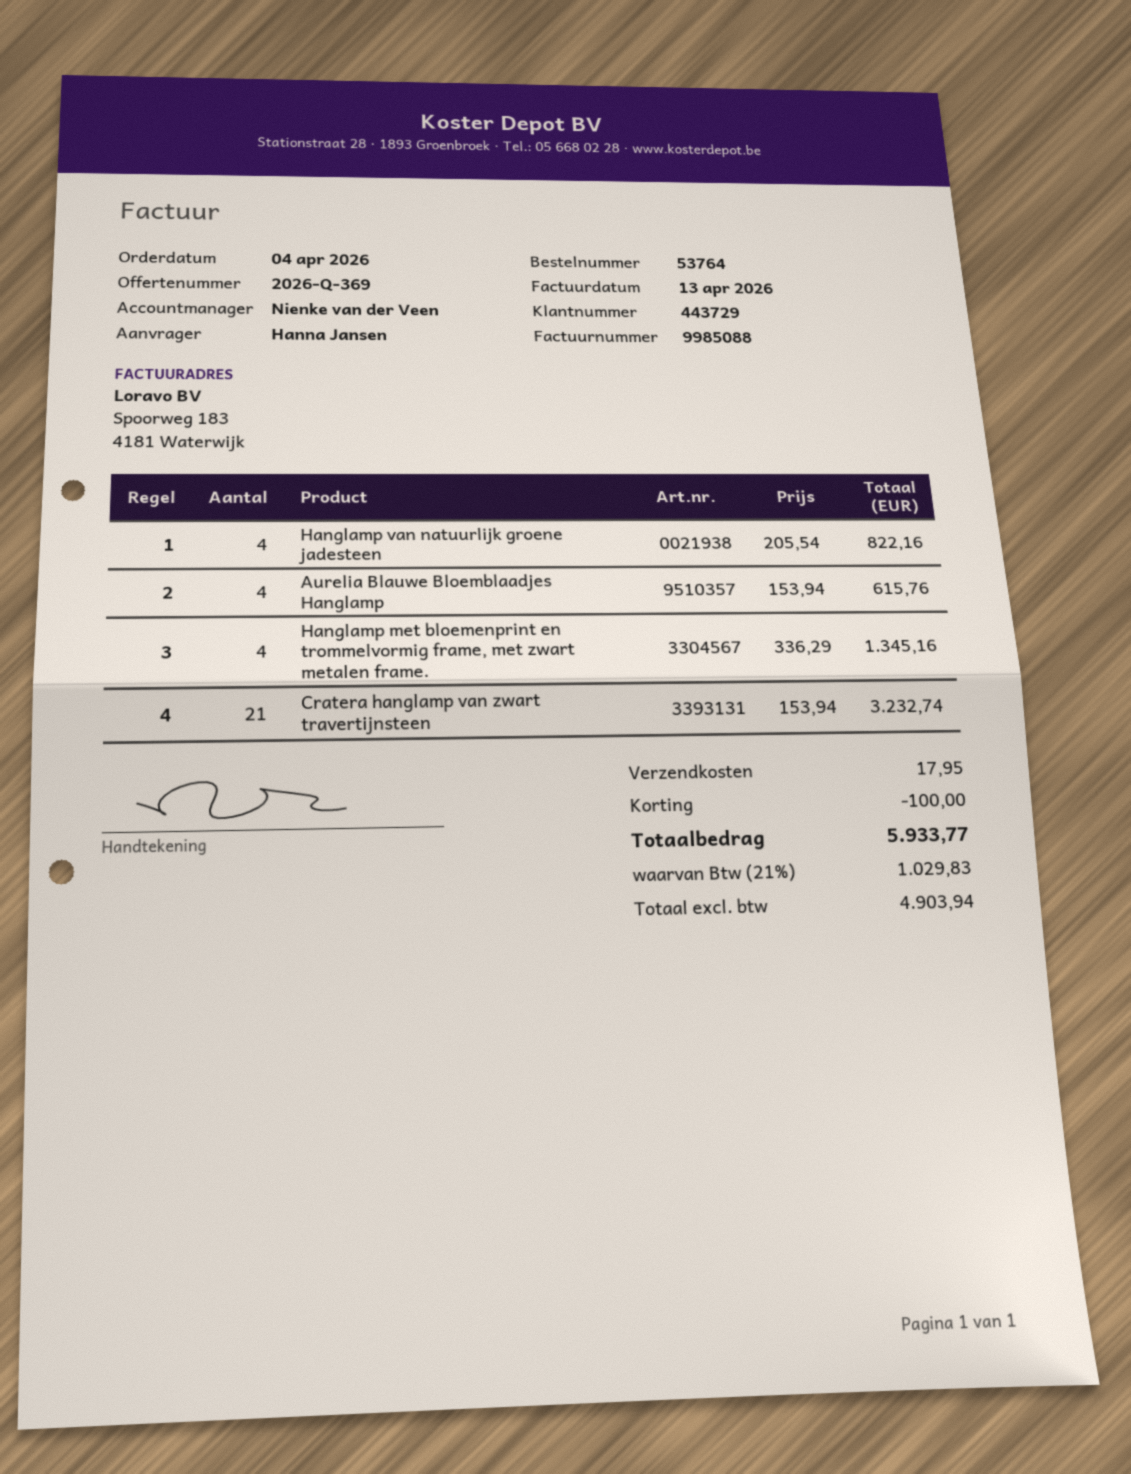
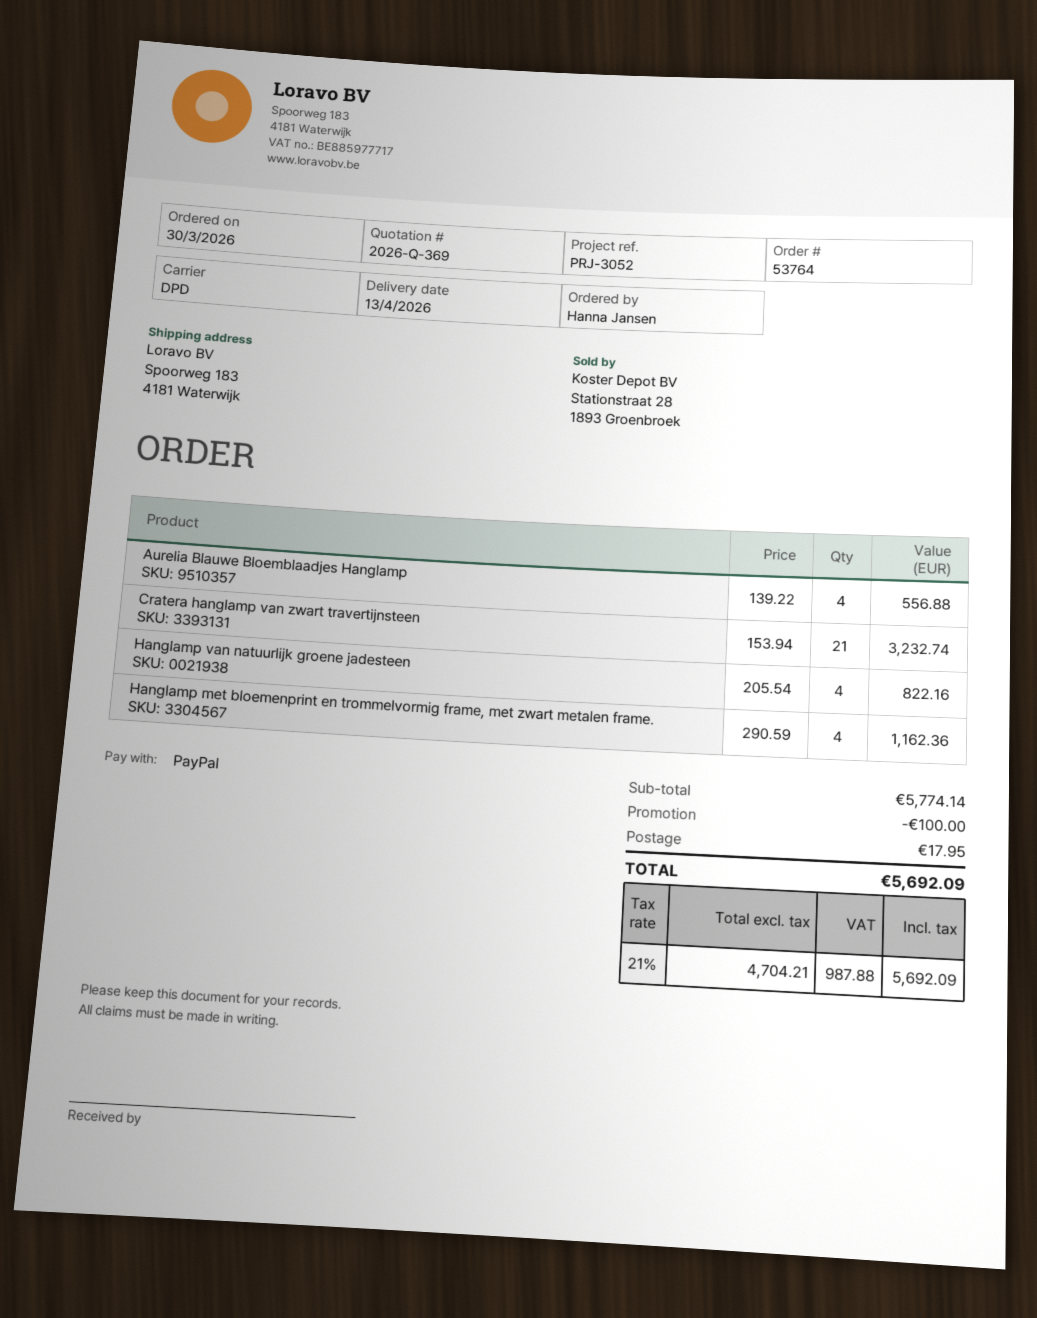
order date: 2026-04-04 -> 2026-03-30
Aurelia Blauwe Bloemblaadjes Hanglamp: 4 x 153.94 = 615.76 -> 4 x 139.22 = 556.88
Hanglamp met bloemenprint en trommelvormig frame, met zwart metalen frame.: 4 x 336.29 = 1345.16 -> 4 x 290.59 = 1162.36
net: 4903.94 -> 4704.21
tax: 21% = 1029.83 -> 21% = 987.88
total: 5933.77 -> 5692.09

